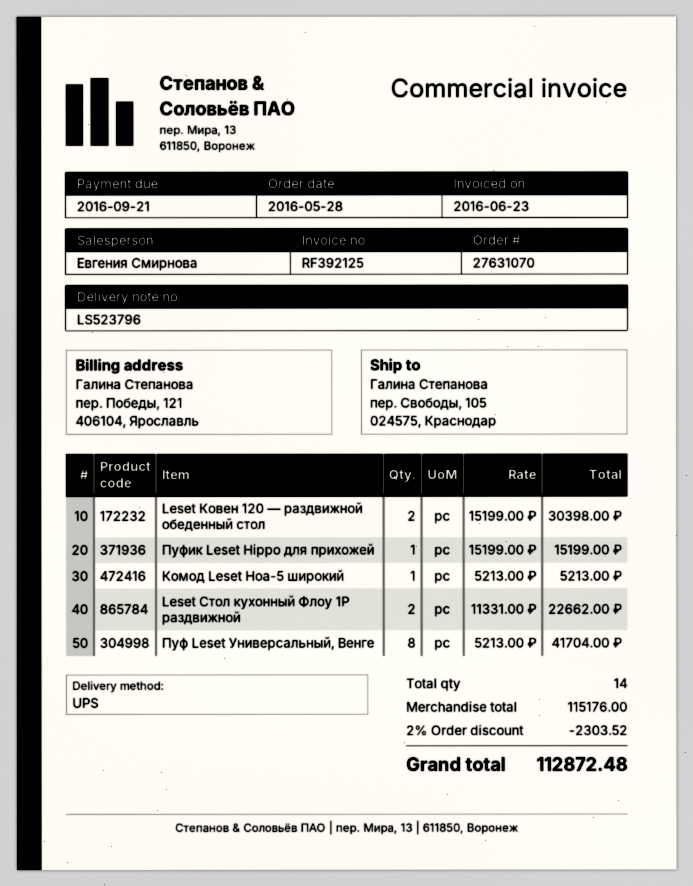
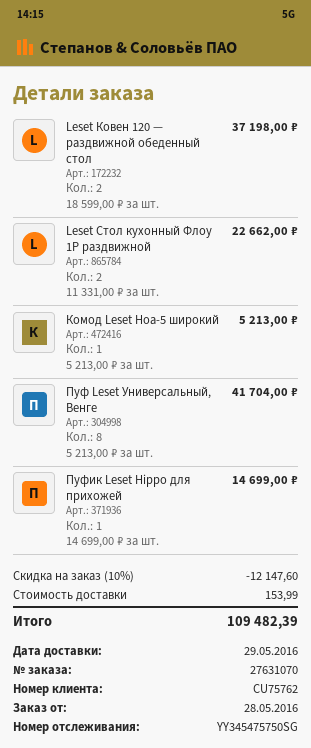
Leset Ковен 120 — раздвижной обеденный стол: 2 x 15199.00 = 30398.00 -> 2 x 18599.00 = 37198.00
Пуфик Leset Hippo для прихожей: 1 x 15199.00 = 15199.00 -> 1 x 14699.00 = 14699.00
discount: 2% = 2303.52 -> 10% = 12147.60
shipping: none -> 153.99
total: 112872.48 -> 109482.39

